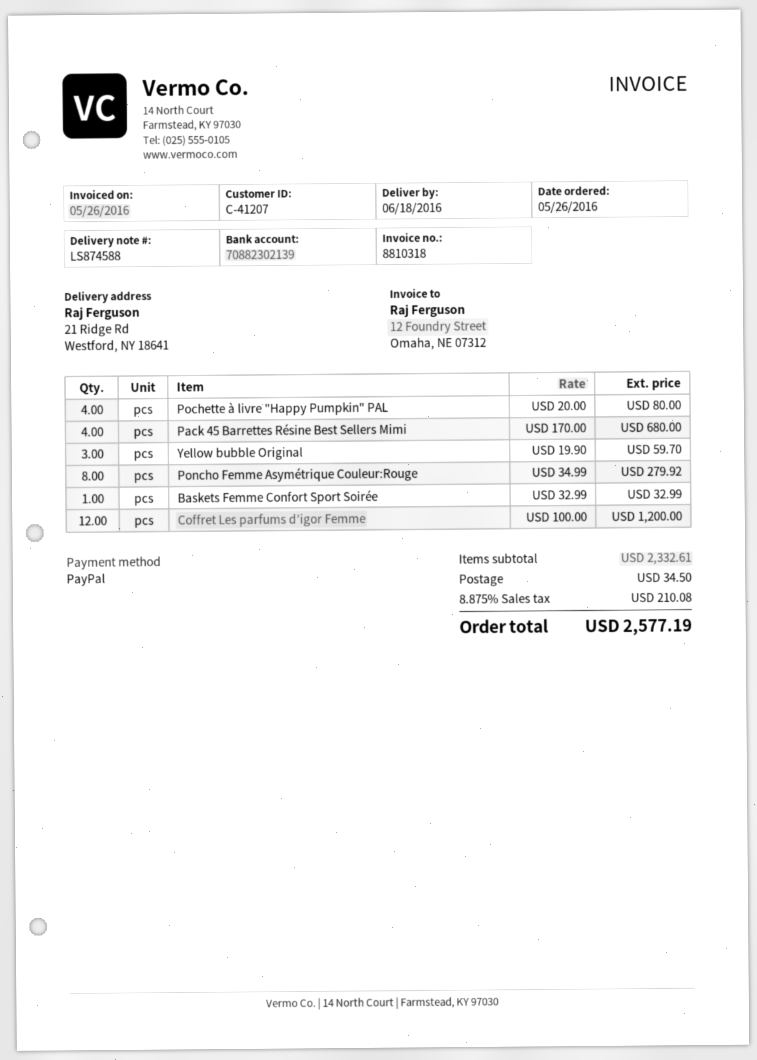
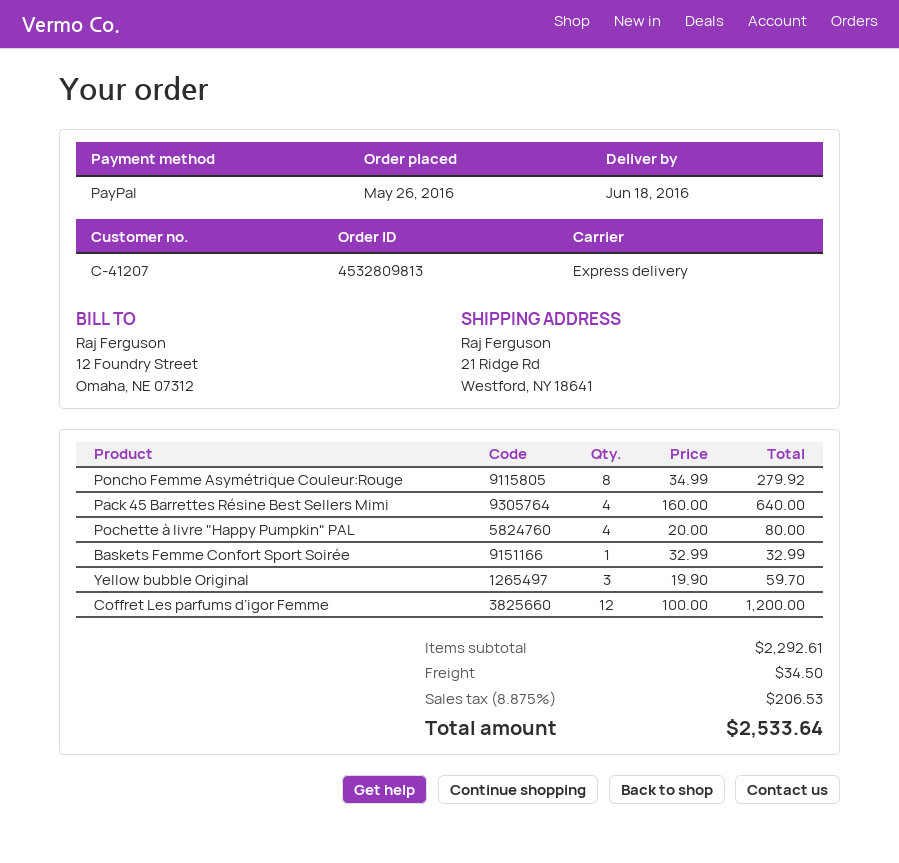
Pack 45 Barrettes Résine Best Sellers Mimi: 4 x 170.00 = 680.00 -> 4 x 160.00 = 640.00
subtotal: 2332.61 -> 2292.61
tax: 8.875% = 210.08 -> 8.875% = 206.53
total: 2577.19 -> 2533.64

